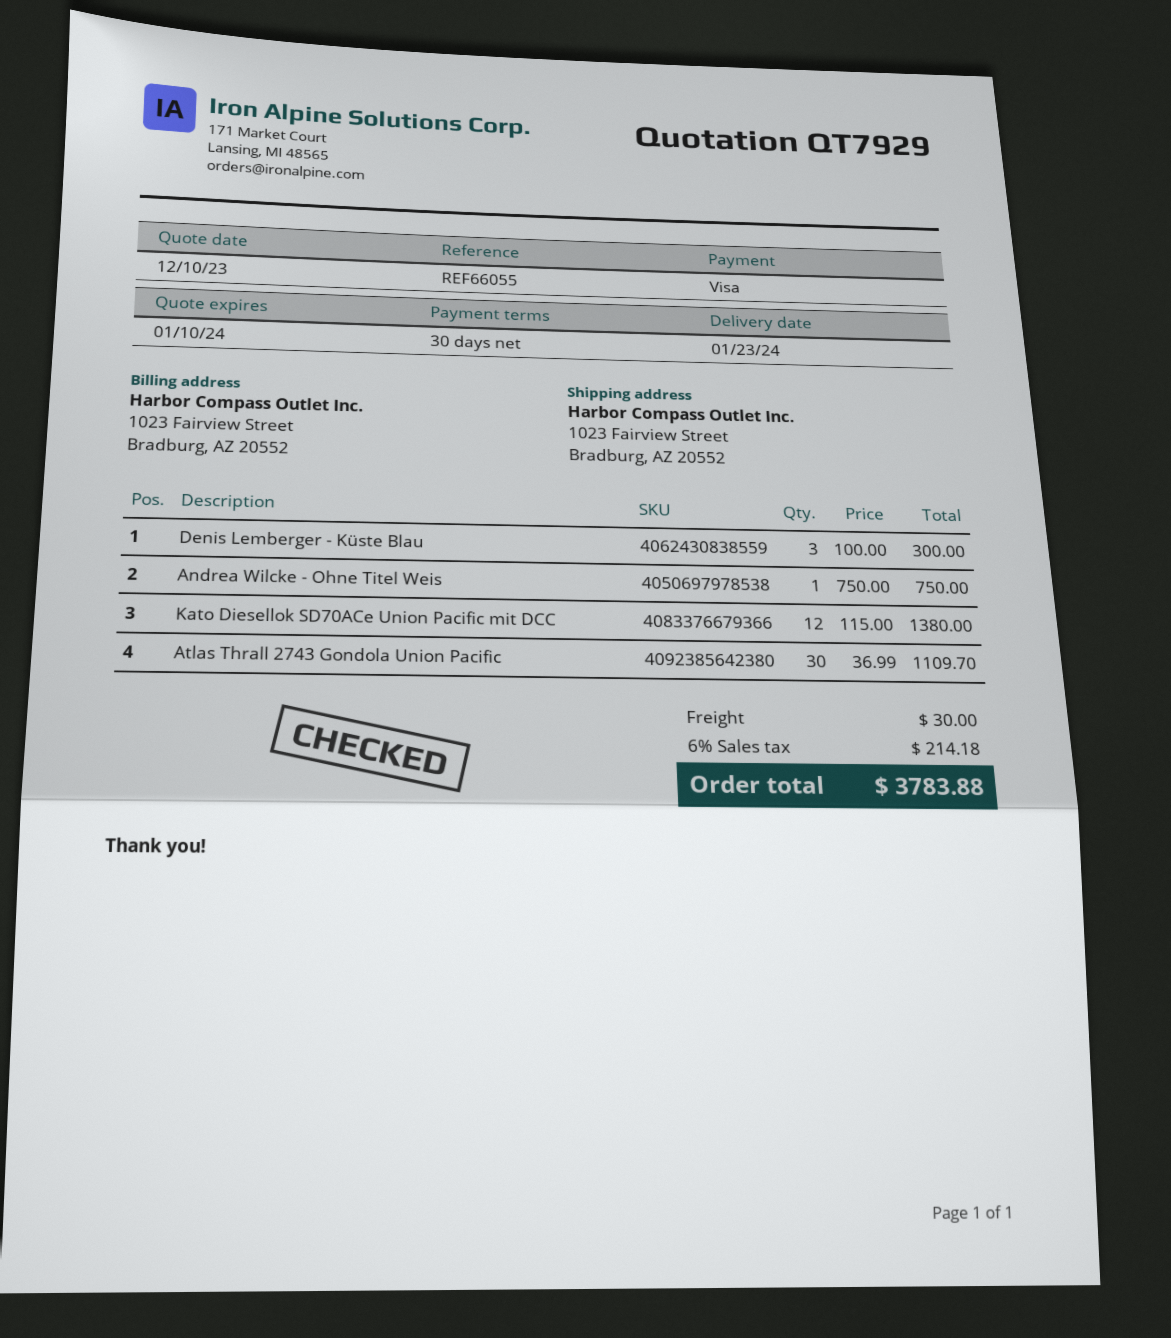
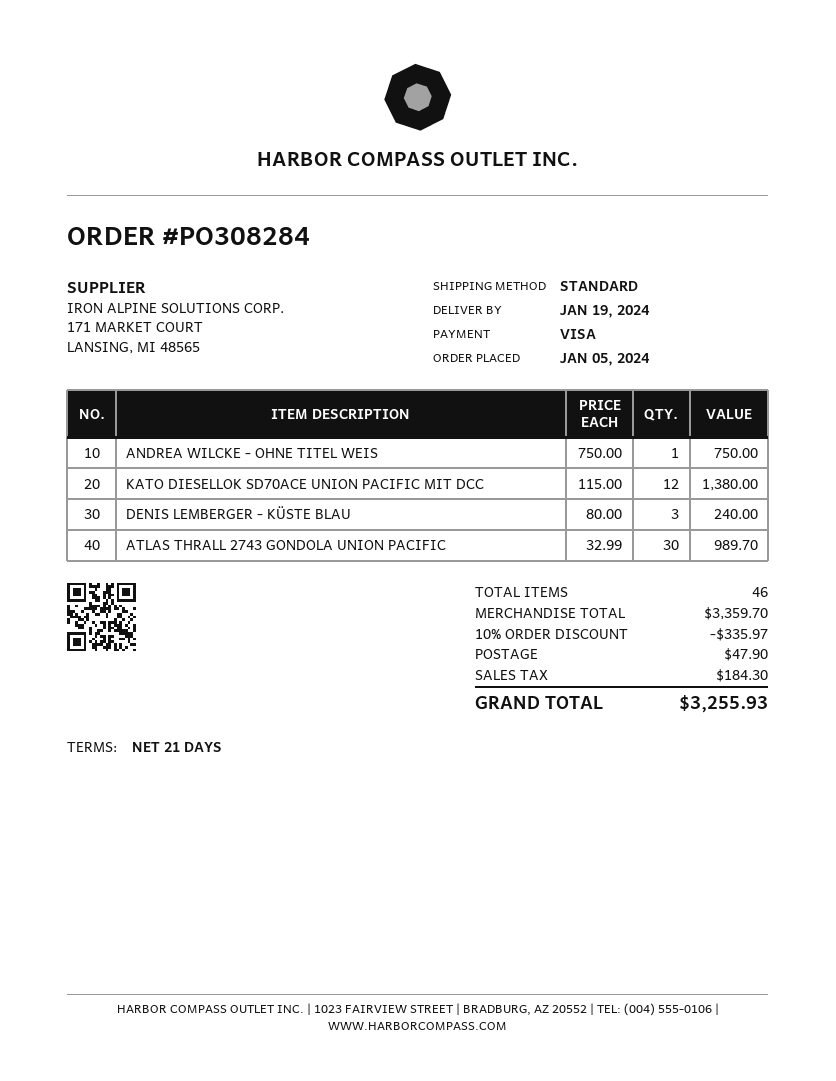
delivery date: 2024-01-23 -> 2024-01-19
payment terms: 30 days -> 21 days
Denis Lemberger - Küste Blau: 3 x 100.00 = 300.00 -> 3 x 80.00 = 240.00
Atlas Thrall 2743 Gondola Union Pacific: 30 x 36.99 = 1109.70 -> 30 x 32.99 = 989.70
discount: none -> 10% = 335.97
shipping: 30.00 -> 47.90
tax: 214.18 -> 184.30
total: 3783.88 -> 3255.93

